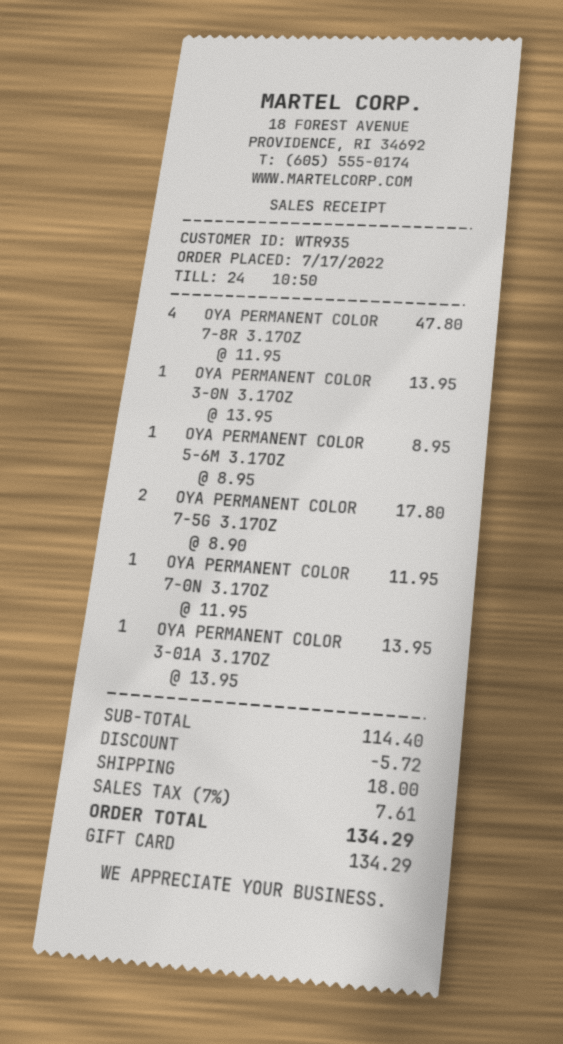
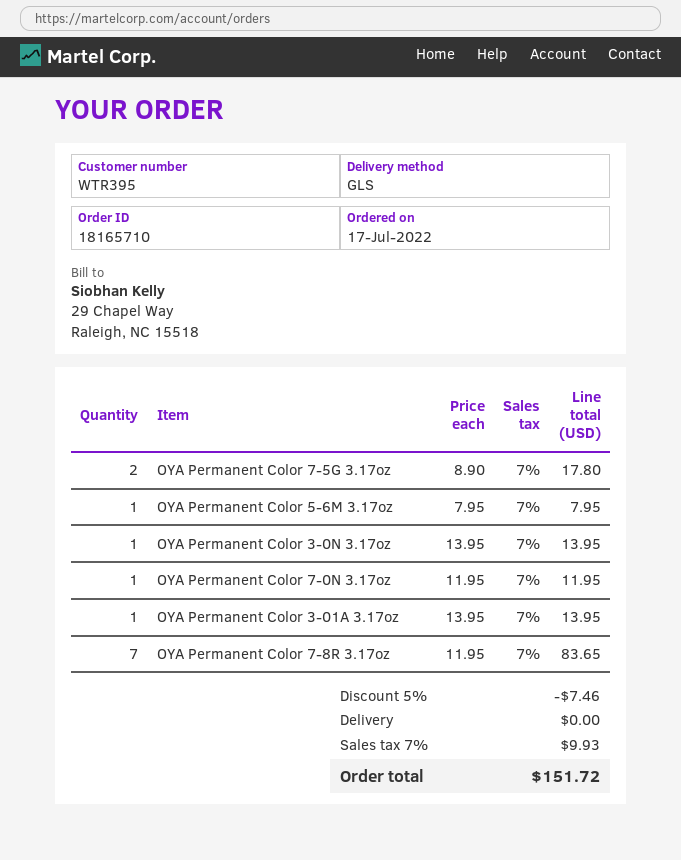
customer number: WTR935 -> WTR395
OYA PERMANENT COLOR 7-8R 3.17OZ: 4 x 11.95 = 47.80 -> 7 x 11.95 = 83.65
OYA PERMANENT COLOR 5-6M 3.17OZ: 1 x 8.95 = 8.95 -> 1 x 7.95 = 7.95
discount: 5.72 -> 7.46
shipping: 18.00 -> 0.00
tax: 7% = 7.61 -> 7% = 9.93
total: 134.29 -> 151.72

